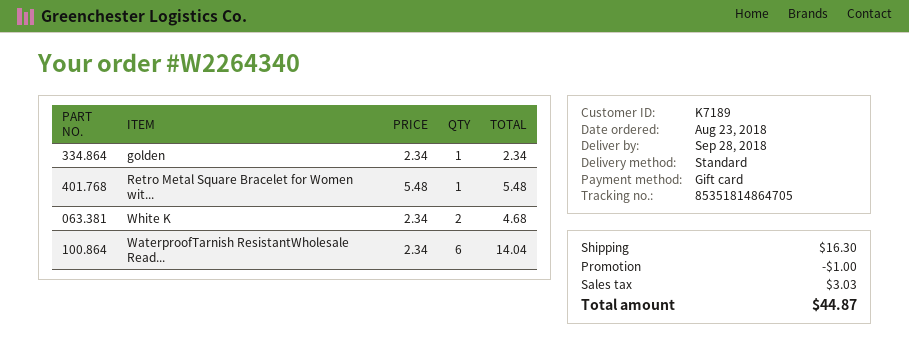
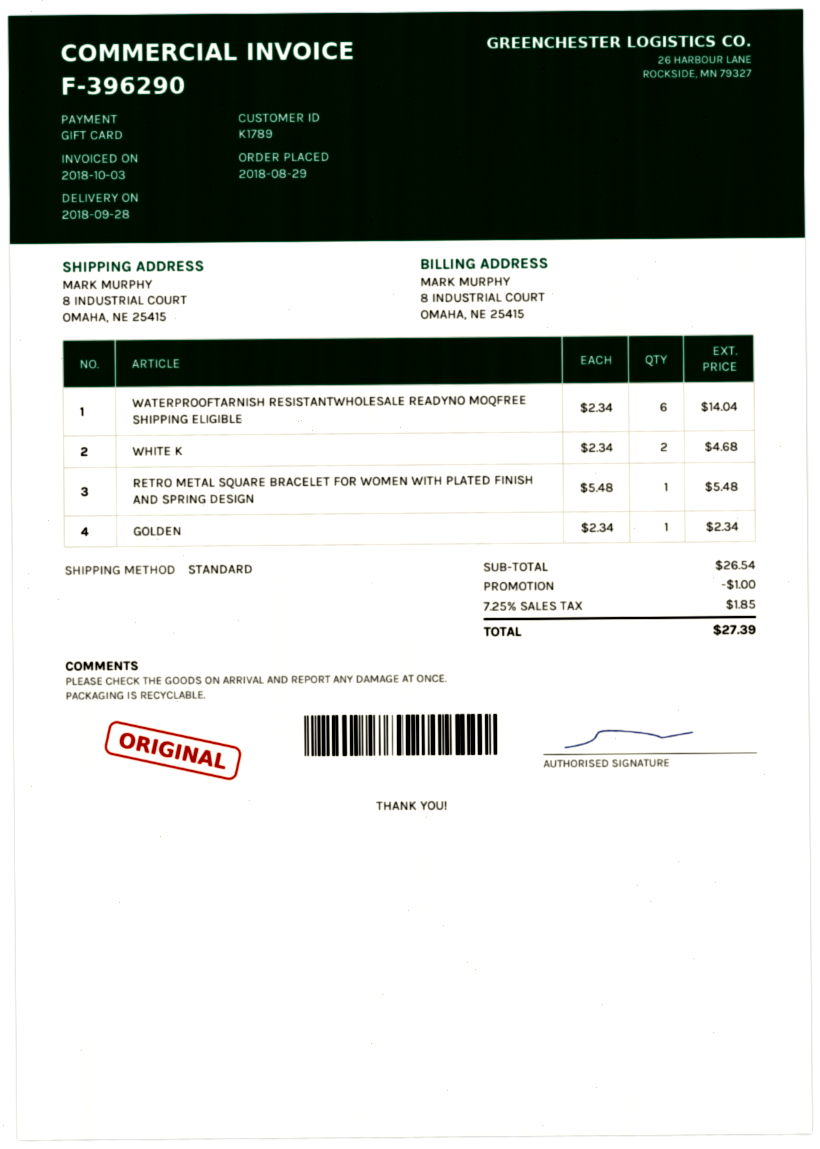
order date: 2018-08-23 -> 2018-08-29
customer number: K7189 -> K1789
shipping: 16.30 -> none
tax: 3.03 -> 1.85
total: 44.87 -> 27.39

